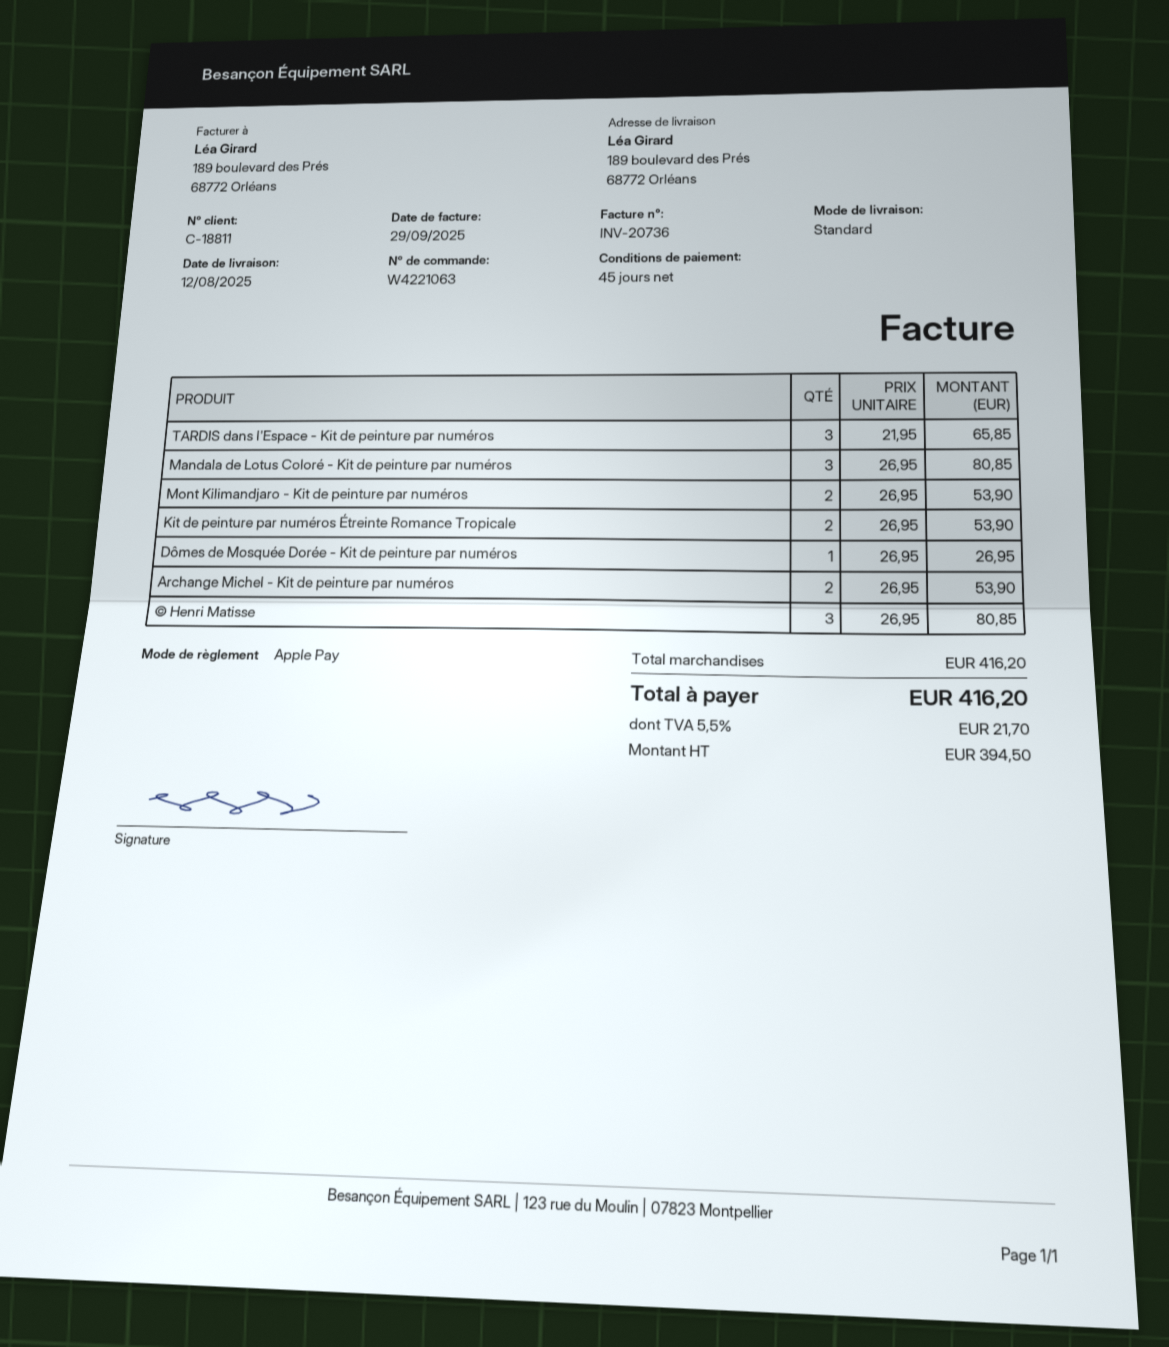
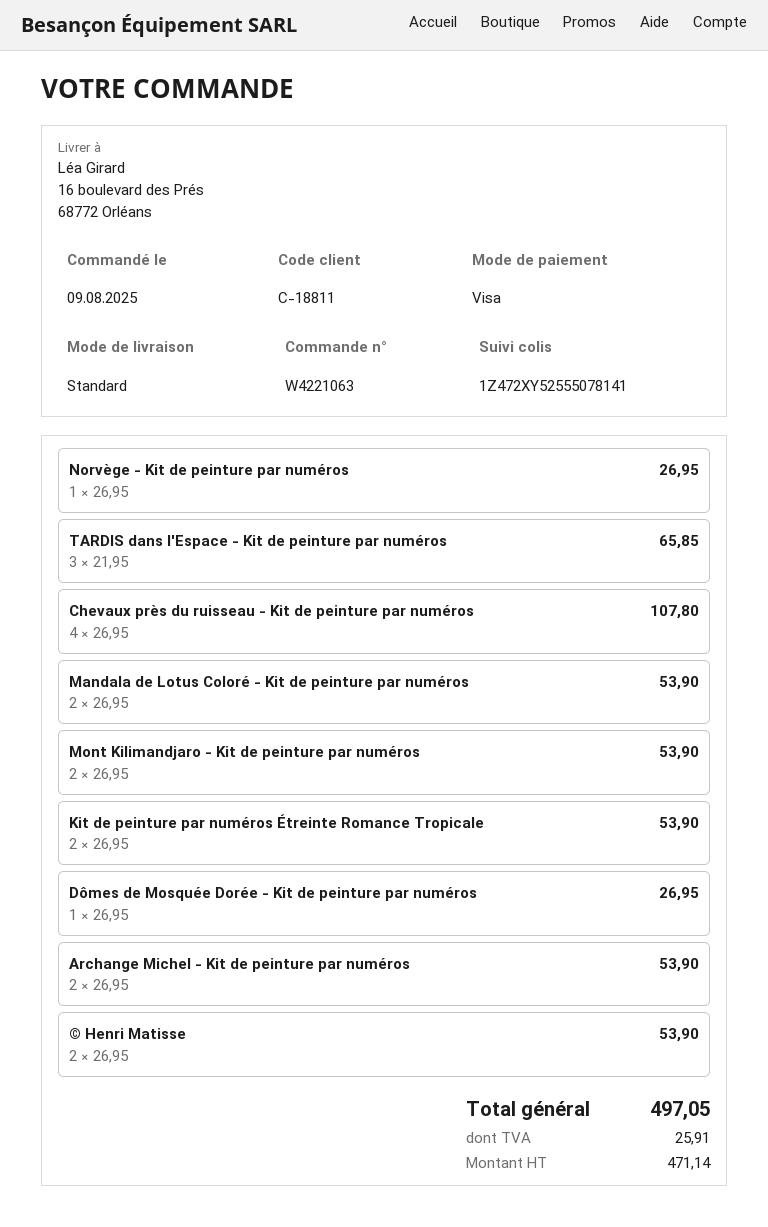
payment method: Apple Pay -> Visa
ship to: 189 boulevard des Prés, 68772 Orléans -> 16 boulevard des Prés, 68772 Orléans
Mandala de Lotus Coloré - Kit de peinture par numéros: 3 x 26.95 = 80.85 -> 2 x 26.95 = 53.90
© Henri Matisse: 3 x 26.95 = 80.85 -> 2 x 26.95 = 53.90
Norvège - Kit de peinture par numéros: none -> 1 x 26.95 = 26.95
Chevaux près du ruisseau - Kit de peinture par numéros: none -> 4 x 26.95 = 107.80
net: 394.50 -> 471.14
tax: 21.70 -> 25.91
total: 416.20 -> 497.05

